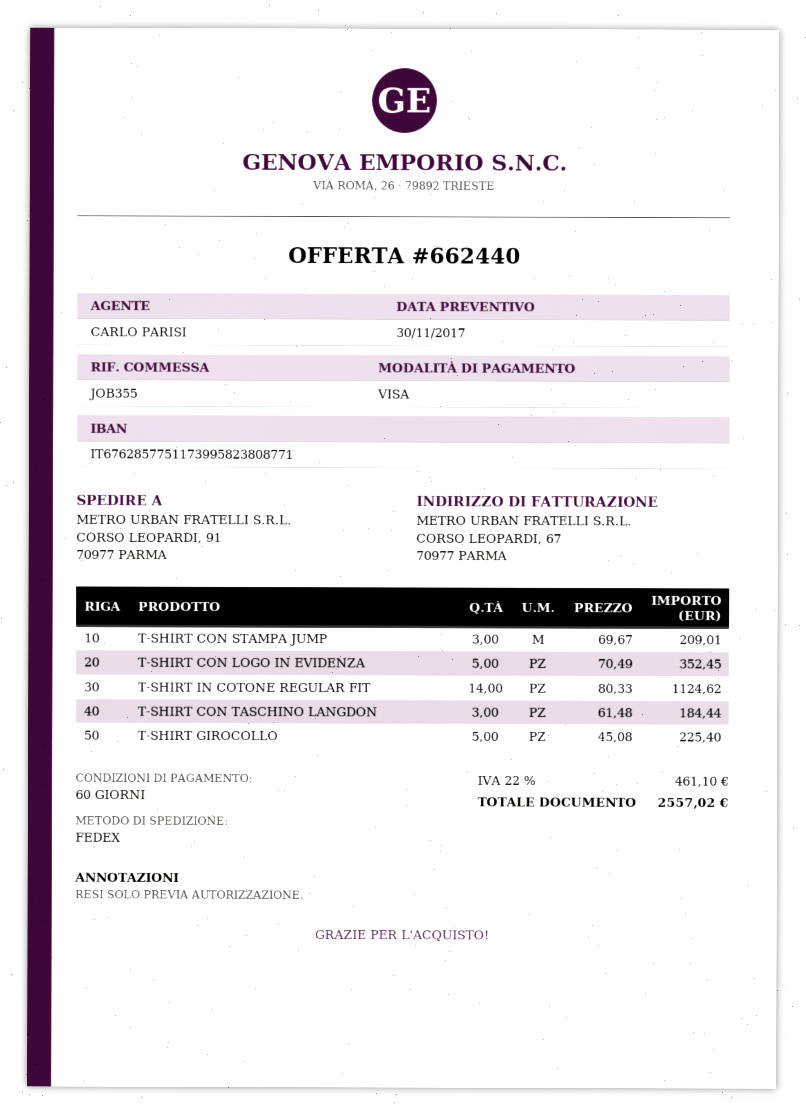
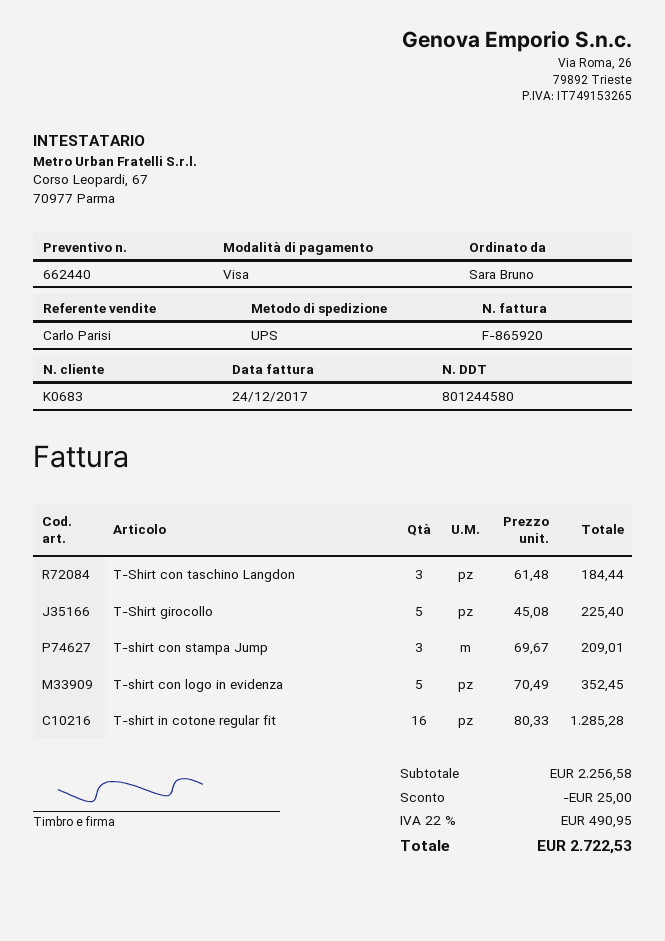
shipping method: FedEx -> UPS
T-SHIRT IN COTONE REGULAR FIT: 14 x 80.33 = 1124.62 -> 16 x 80.33 = 1285.28
discount: none -> 25.00
tax: 22% = 461.10 -> 22% = 490.95
total: 2557.02 -> 2722.53

